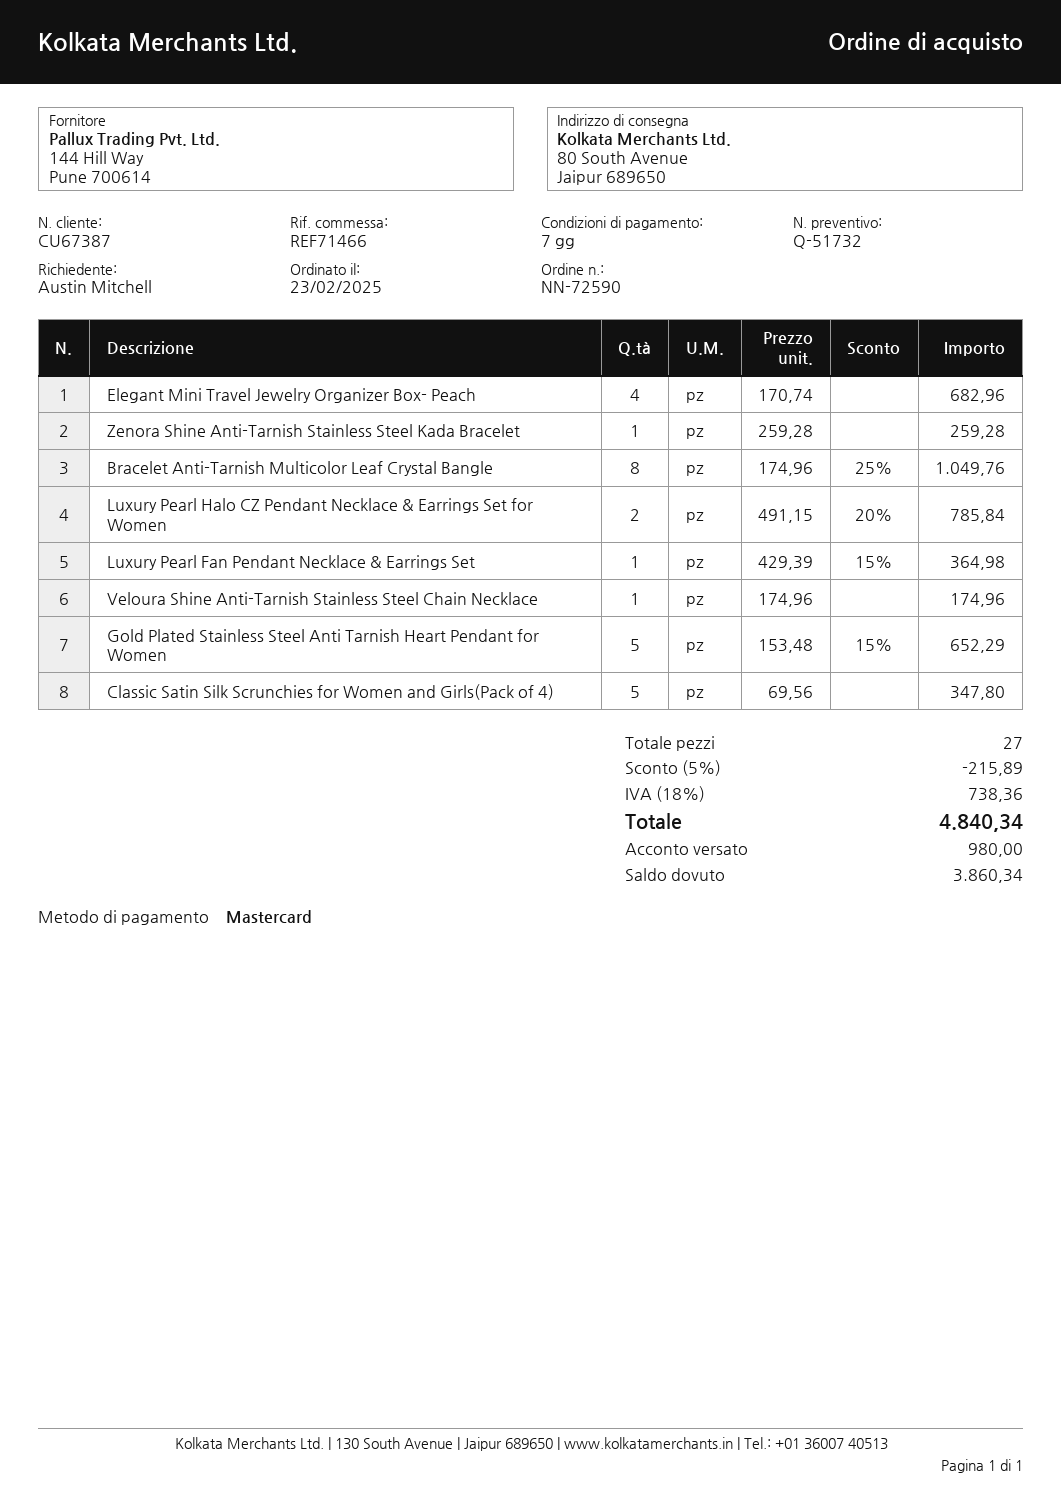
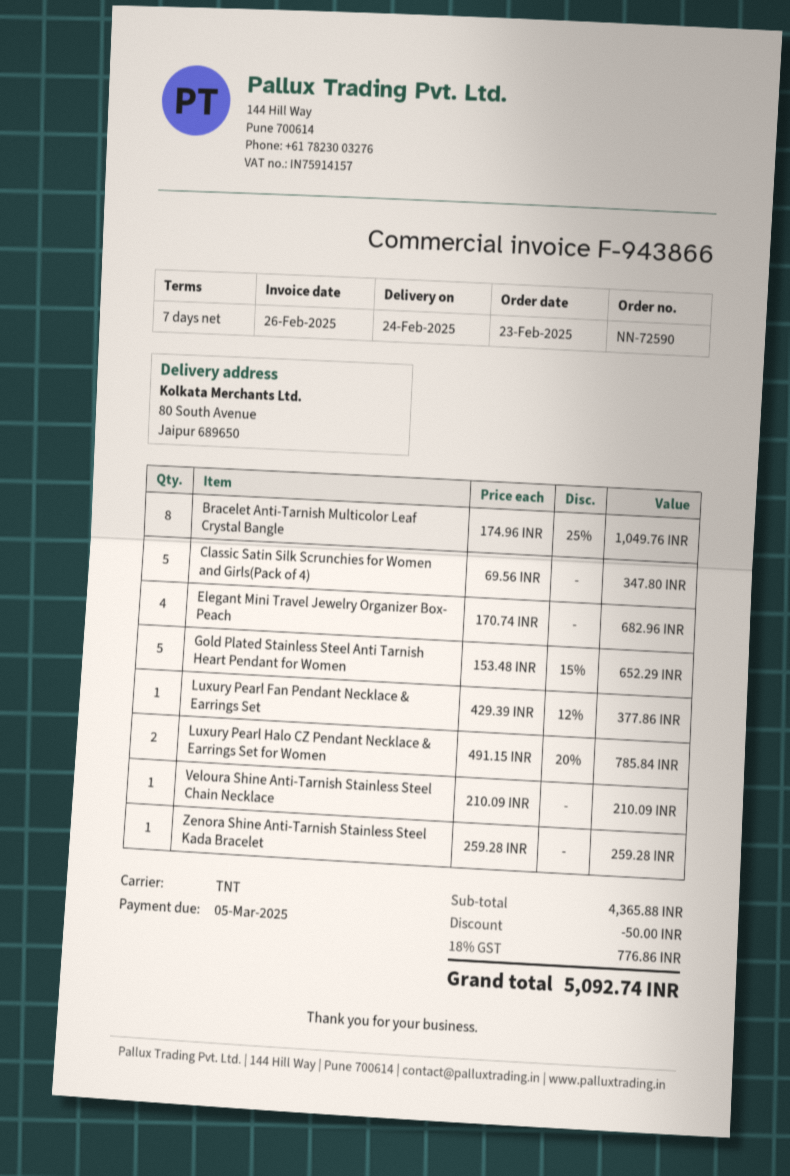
Luxury Pearl Fan Pendant Necklace & Earrings Set: 1 x 429.39 - 15% = 364.98 -> 1 x 429.39 - 12% = 377.86
Veloura Shine Anti-Tarnish Stainless Steel Chain Necklace: 1 x 174.96 = 174.96 -> 1 x 210.09 = 210.09
discount: 215.89 -> 50.00
tax: 18% = 738.36 -> 18% = 776.86
total: 4840.34 -> 5092.74

